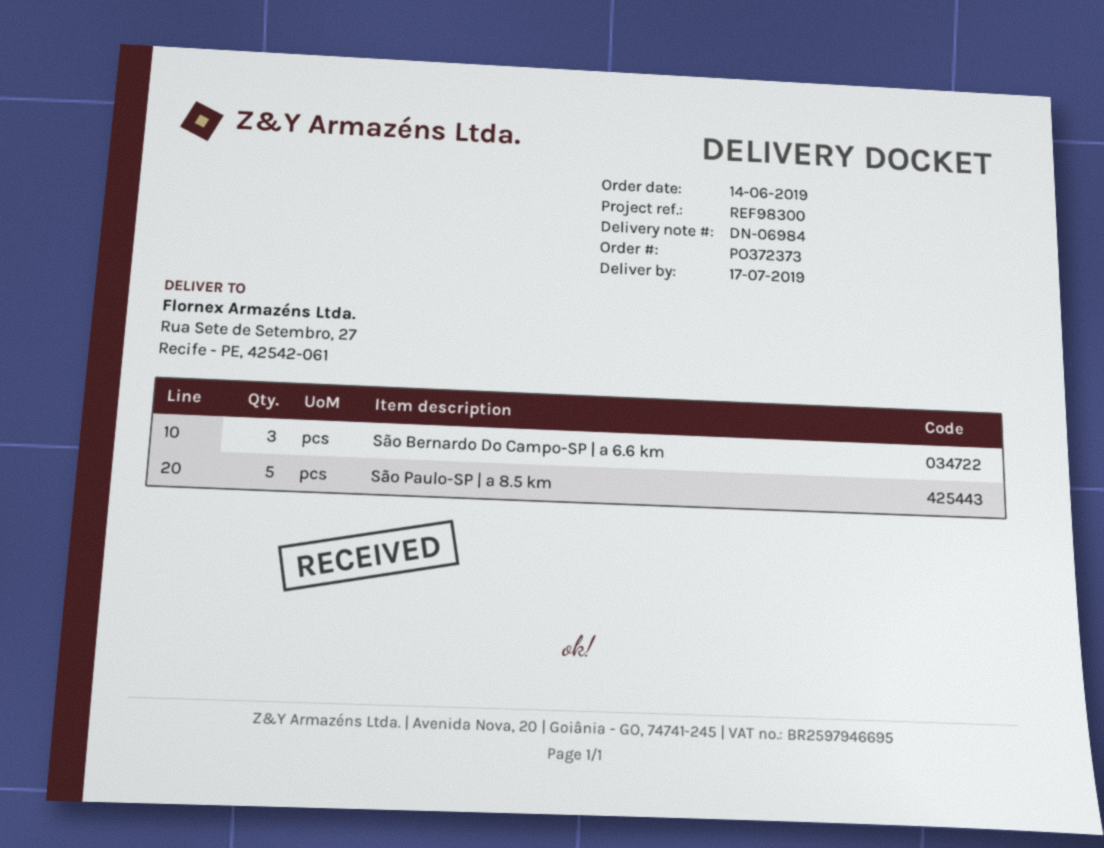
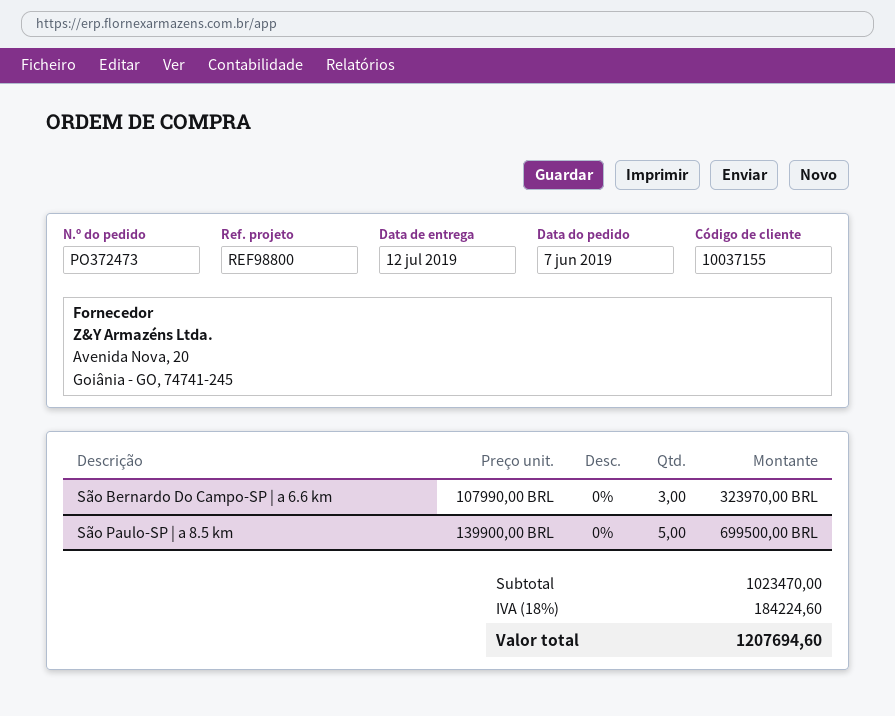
order number: PO372373 -> PO372473
order date: 2019-06-14 -> 2019-06-07
delivery date: 2019-07-17 -> 2019-07-12
reference: REF98300 -> REF98800

